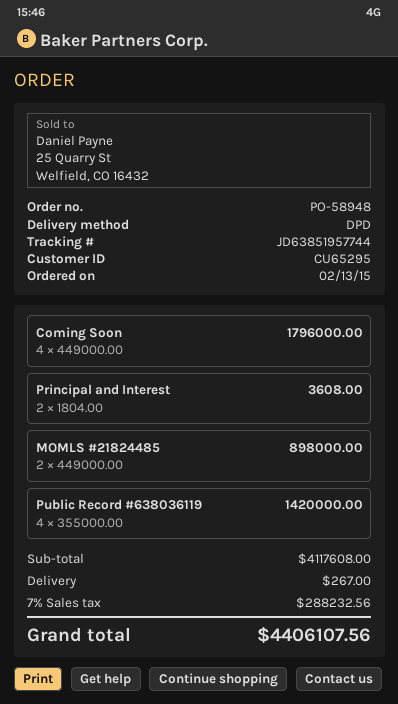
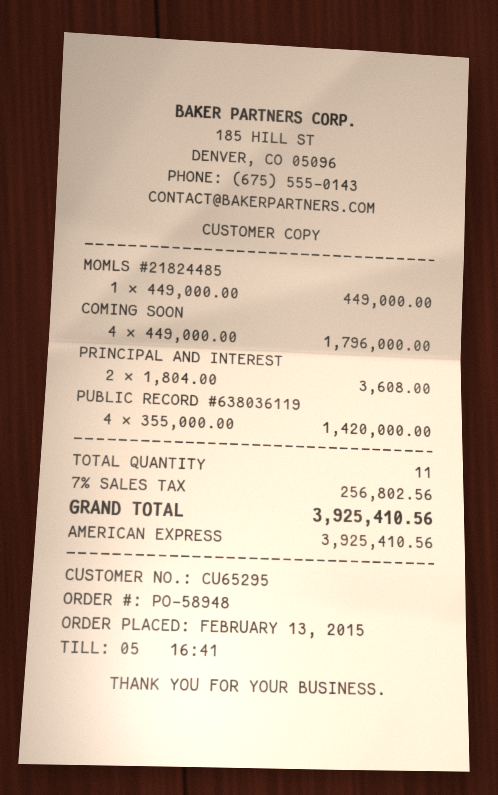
MOMLS #21824485: 2 x 449000.00 = 898000.00 -> 1 x 449000.00 = 449000.00
shipping: 267.00 -> none
tax: 7% = 288232.56 -> 7% = 256802.56
total: 4406107.56 -> 3925410.56

